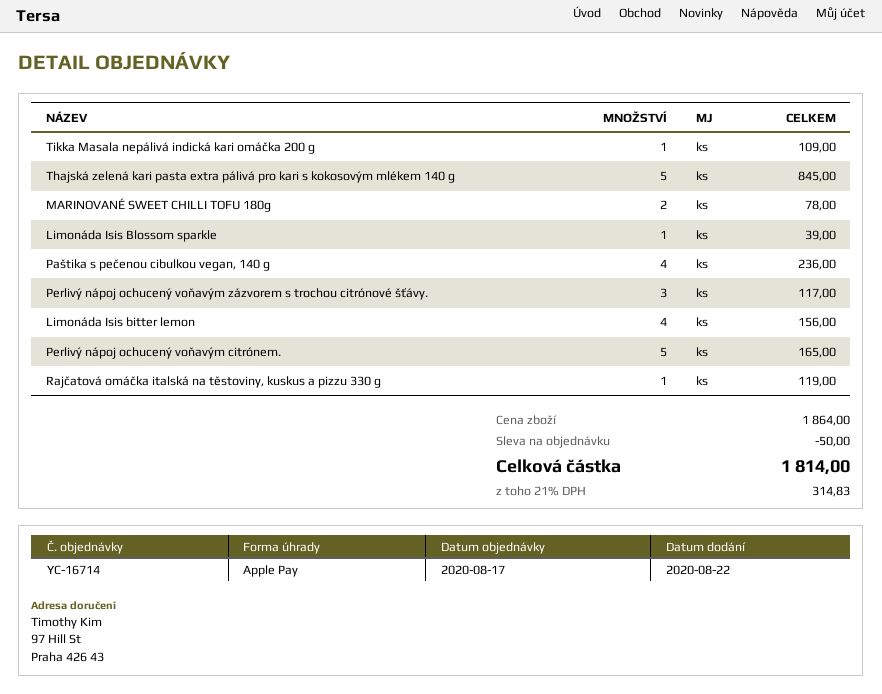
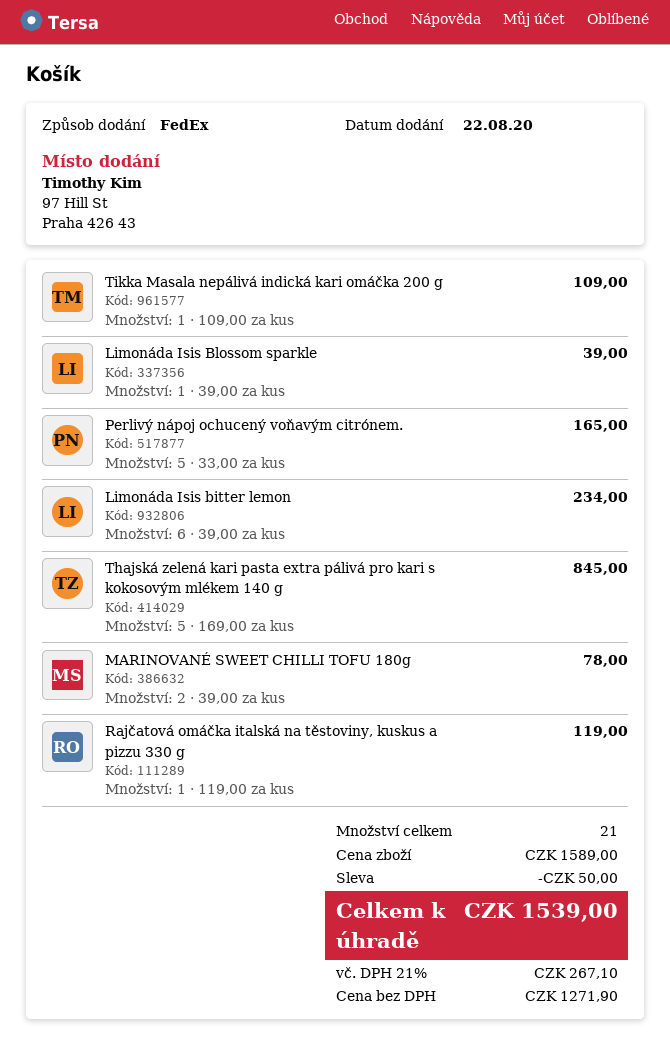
Paštika s pečenou cibulkou vegan, 140 g: 4 for 236.00 -> none
Perlivý nápoj ochucený voňavým zázvorem s trochou citrónové šťávy.: 3 for 117.00 -> none
Limonáda Isis bitter lemon: 4 for 156.00 -> 6 for 234.00
subtotal: 1864.00 -> 1589.00
tax: 21% = 314.83 -> 21% = 267.10
total: 1814.00 -> 1539.00

